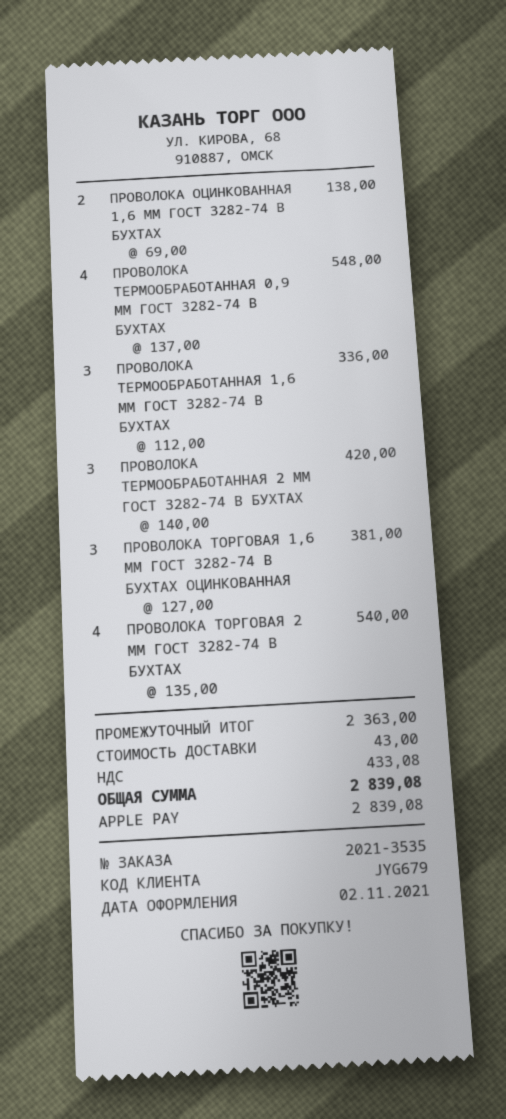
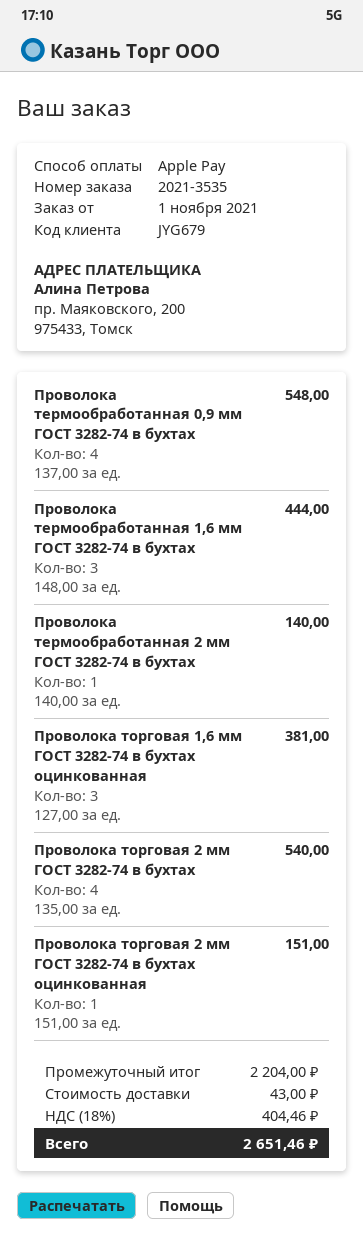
order date: 2021-11-02 -> 2021-11-01
ПРОВОЛОКА ОЦИНКОВАННАЯ 1,6 ММ ГОСТ 3282-74 В БУХТАХ: 2 x 69.00 = 138.00 -> none
ПРОВОЛОКА ТЕРМООБРАБОТАННАЯ 1,6 ММ ГОСТ 3282-74 В БУХТАХ: 3 x 112.00 = 336.00 -> 3 x 148.00 = 444.00
ПРОВОЛОКА ТЕРМООБРАБОТАННАЯ 2 ММ ГОСТ 3282-74 В БУХТАХ: 3 x 140.00 = 420.00 -> 1 x 140.00 = 140.00
Проволока торговая 2 мм ГОСТ 3282-74 в бухтах оцинкованная: none -> 1 x 151.00 = 151.00
subtotal: 2363.00 -> 2204.00
tax: 433.08 -> 404.46
total: 2839.08 -> 2651.46

